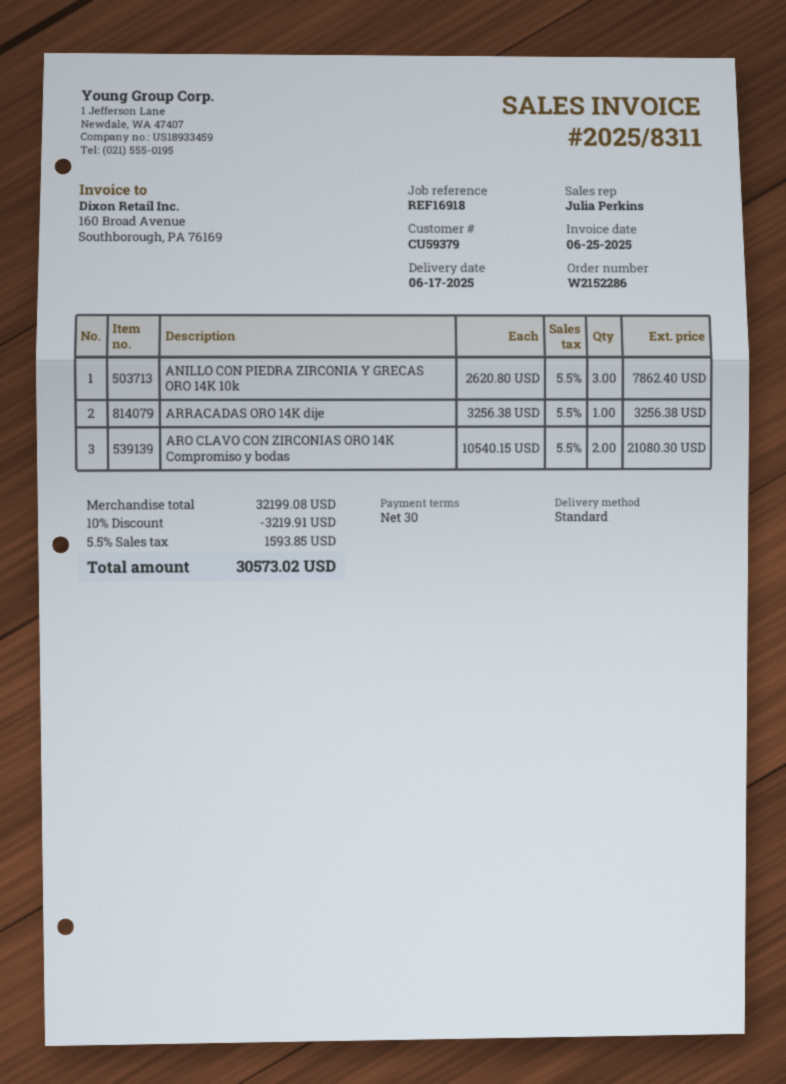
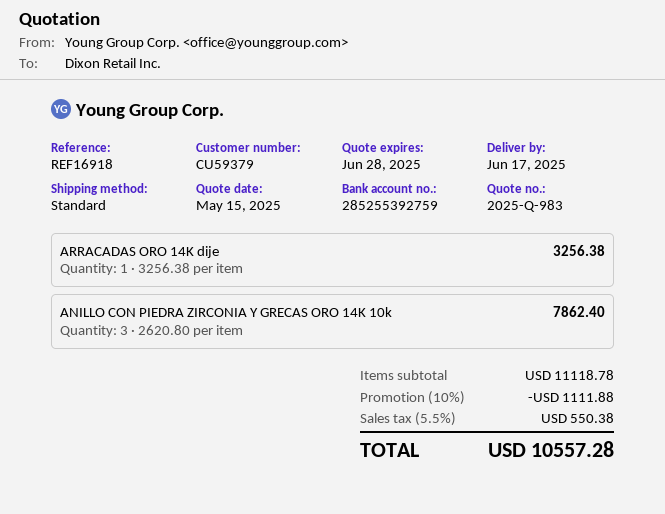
ARO CLAVO CON ZIRCONIAS ORO 14K Compromiso y bodas: 2 x 10540.15 = 21080.30 -> none
subtotal: 32199.08 -> 11118.78
discount: 10% = 3219.91 -> 10% = 1111.88
tax: 5.5% = 1593.85 -> 5.5% = 550.38
total: 30573.02 -> 10557.28

